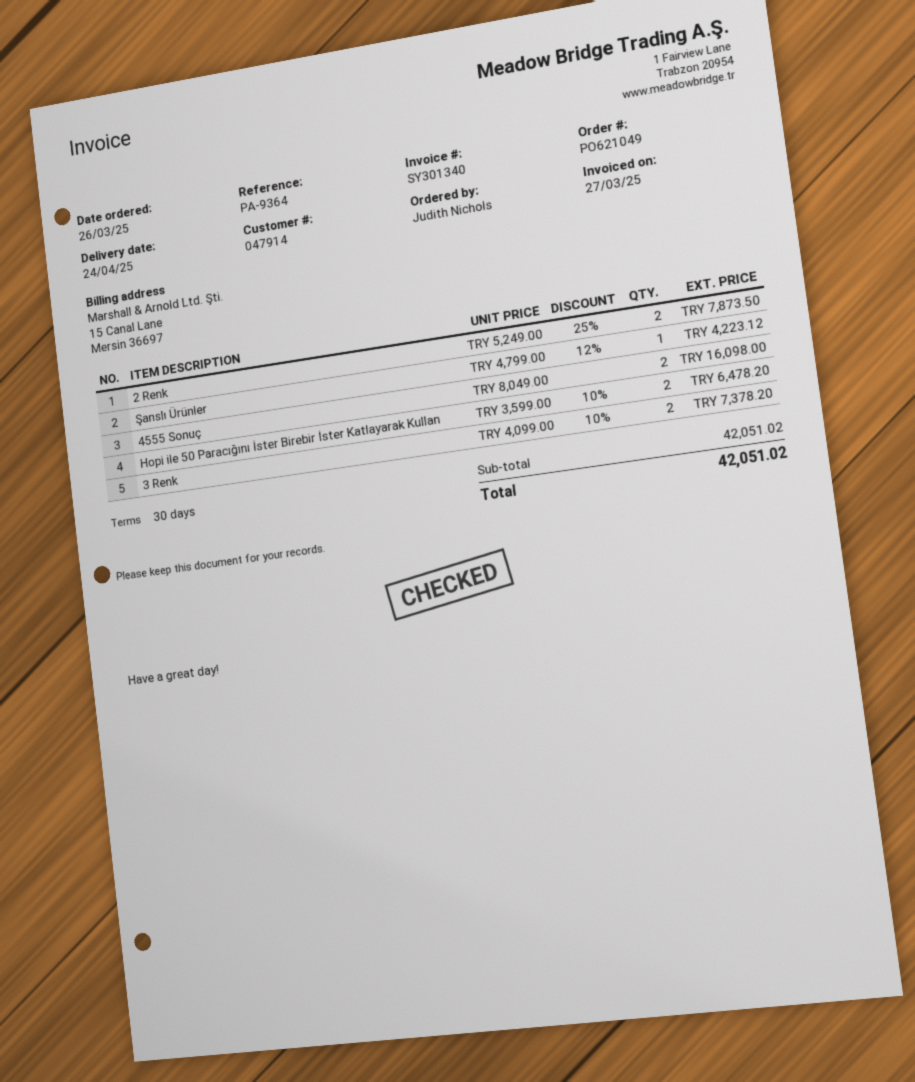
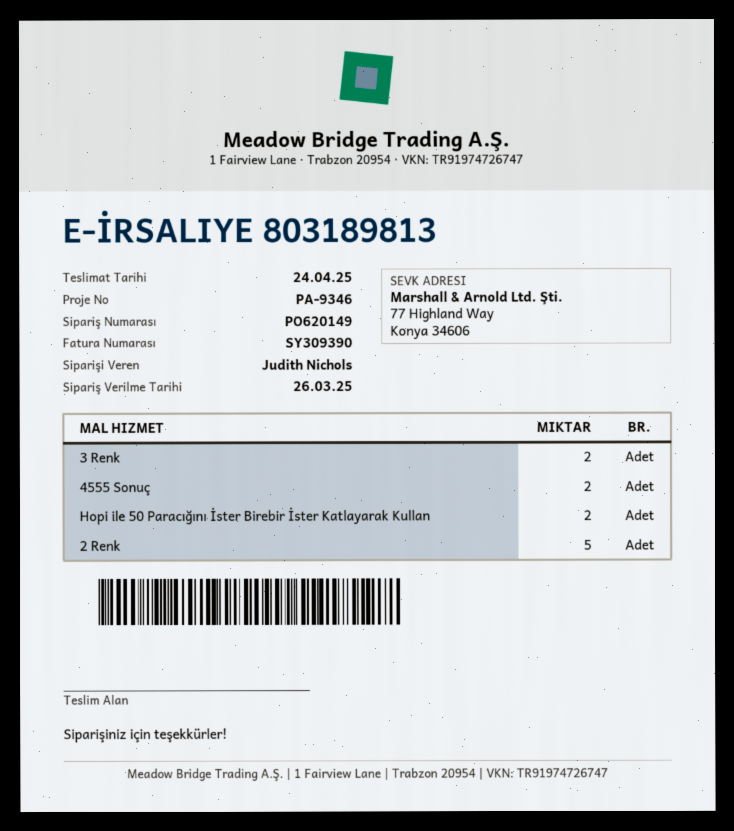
order number: PO621049 -> PO620149
invoice number: SY301340 -> SY309390
reference: PA-9364 -> PA-9346
2 Renk: 2 -> 5
Şanslı Ürünler: 1 -> none

